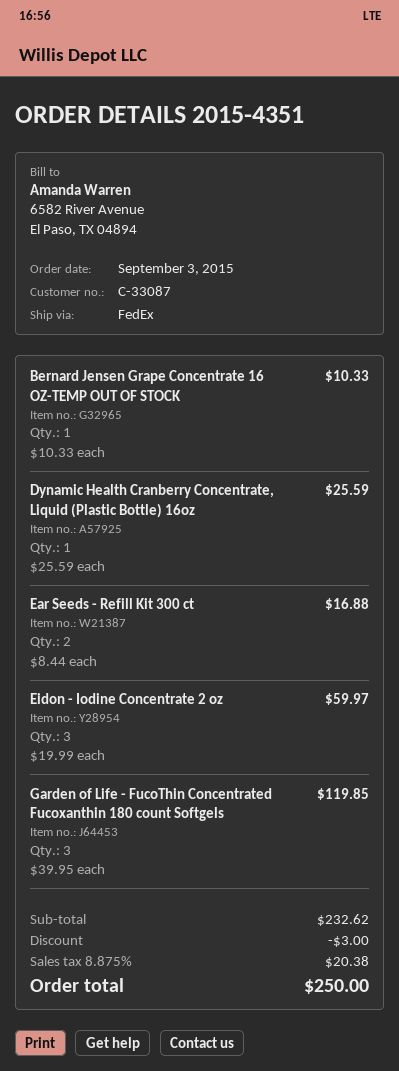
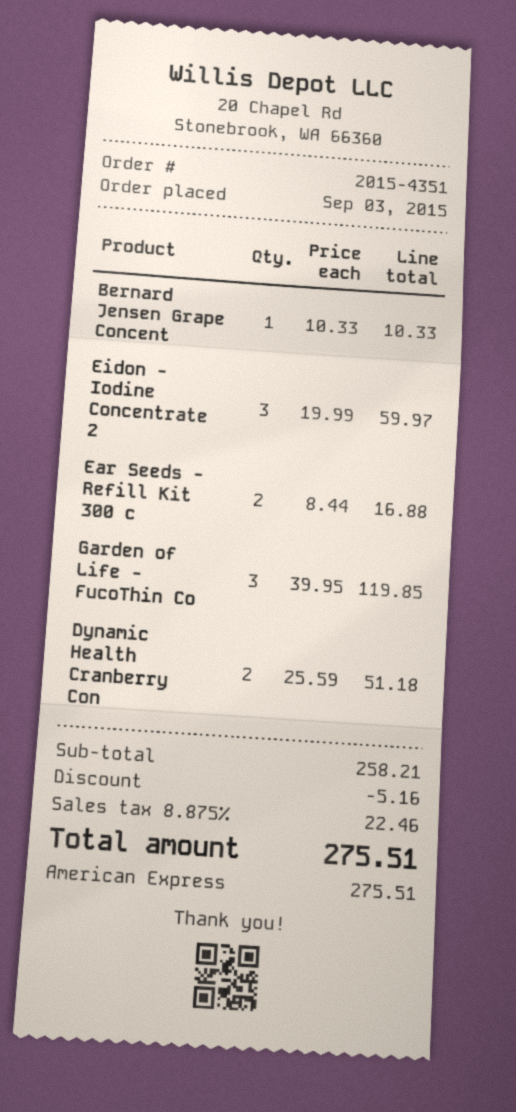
Dynamic Health Cranberry Concentrate, Liquid (Plastic Bottle) 16oz: 1 x 25.59 = 25.59 -> 2 x 25.59 = 51.18
subtotal: 232.62 -> 258.21
discount: 3.00 -> 5.16
tax: 8.875% = 20.38 -> 8.875% = 22.46
total: 250.00 -> 275.51

